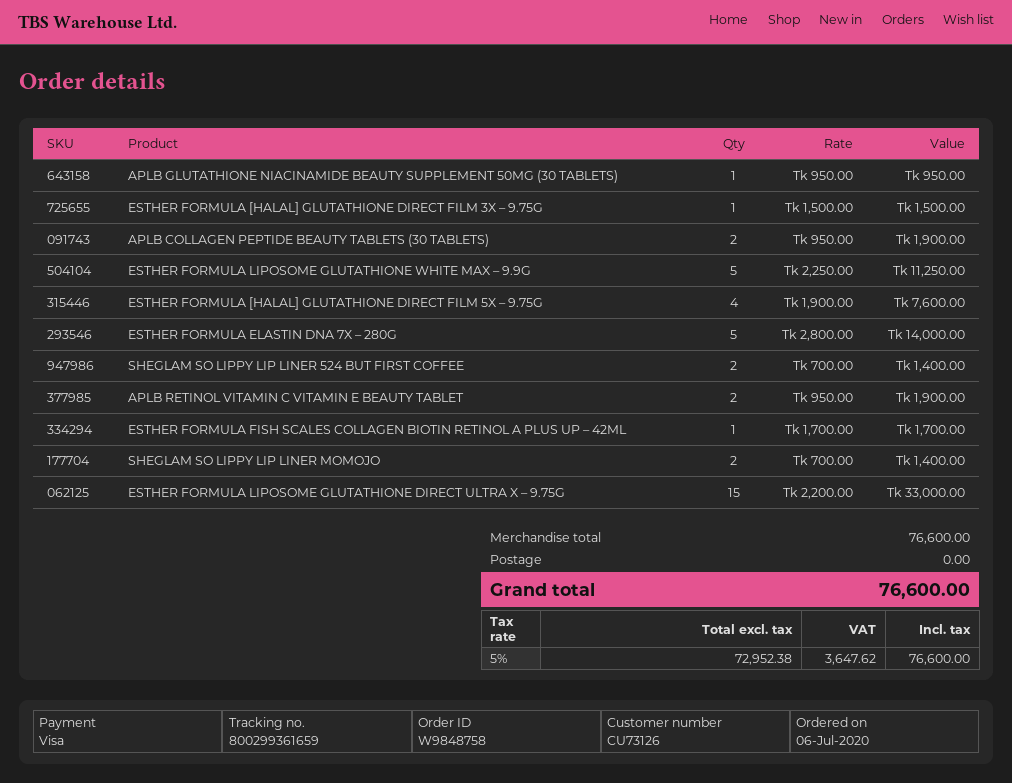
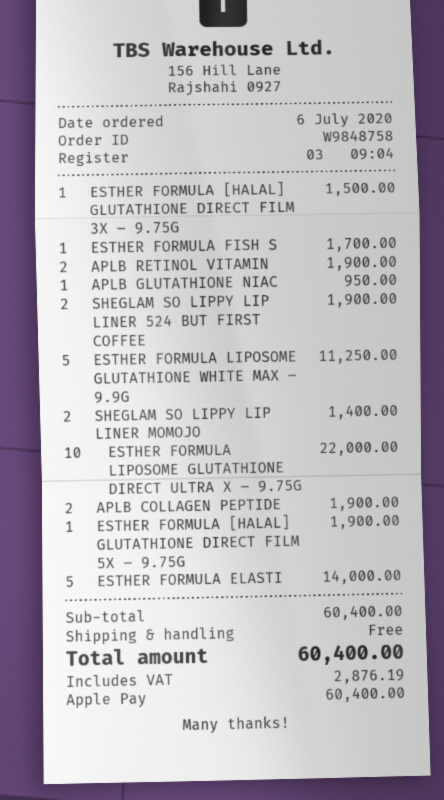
payment method: Visa -> Apple Pay
ESTHER FORMULA [HALAL] GLUTATHIONE DIRECT FILM 5X – 9.75G: 4 for 7600.00 -> 1 for 1900.00
SHEGLAM SO LIPPY LIP LINER 524 BUT FIRST COFFEE: 2 for 1400.00 -> 2 for 1900.00
ESTHER FORMULA LIPOSOME GLUTATHIONE DIRECT ULTRA X – 9.75G: 15 for 33000.00 -> 10 for 22000.00
subtotal: 76600.00 -> 60400.00
tax: 3647.62 -> 2876.19
total: 76600.00 -> 60400.00

